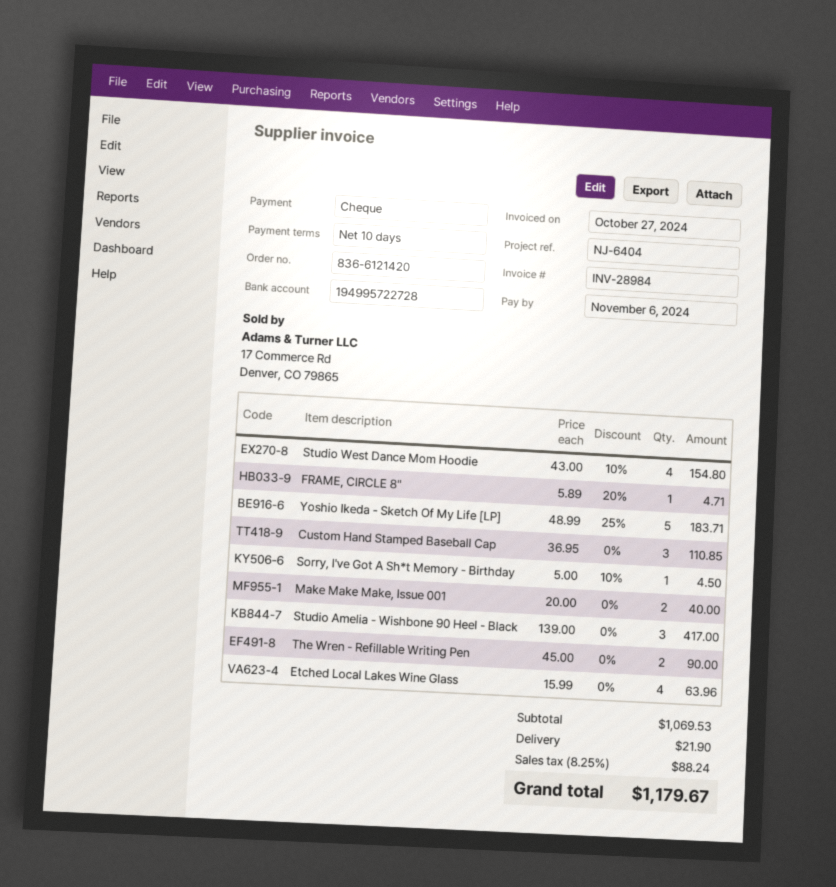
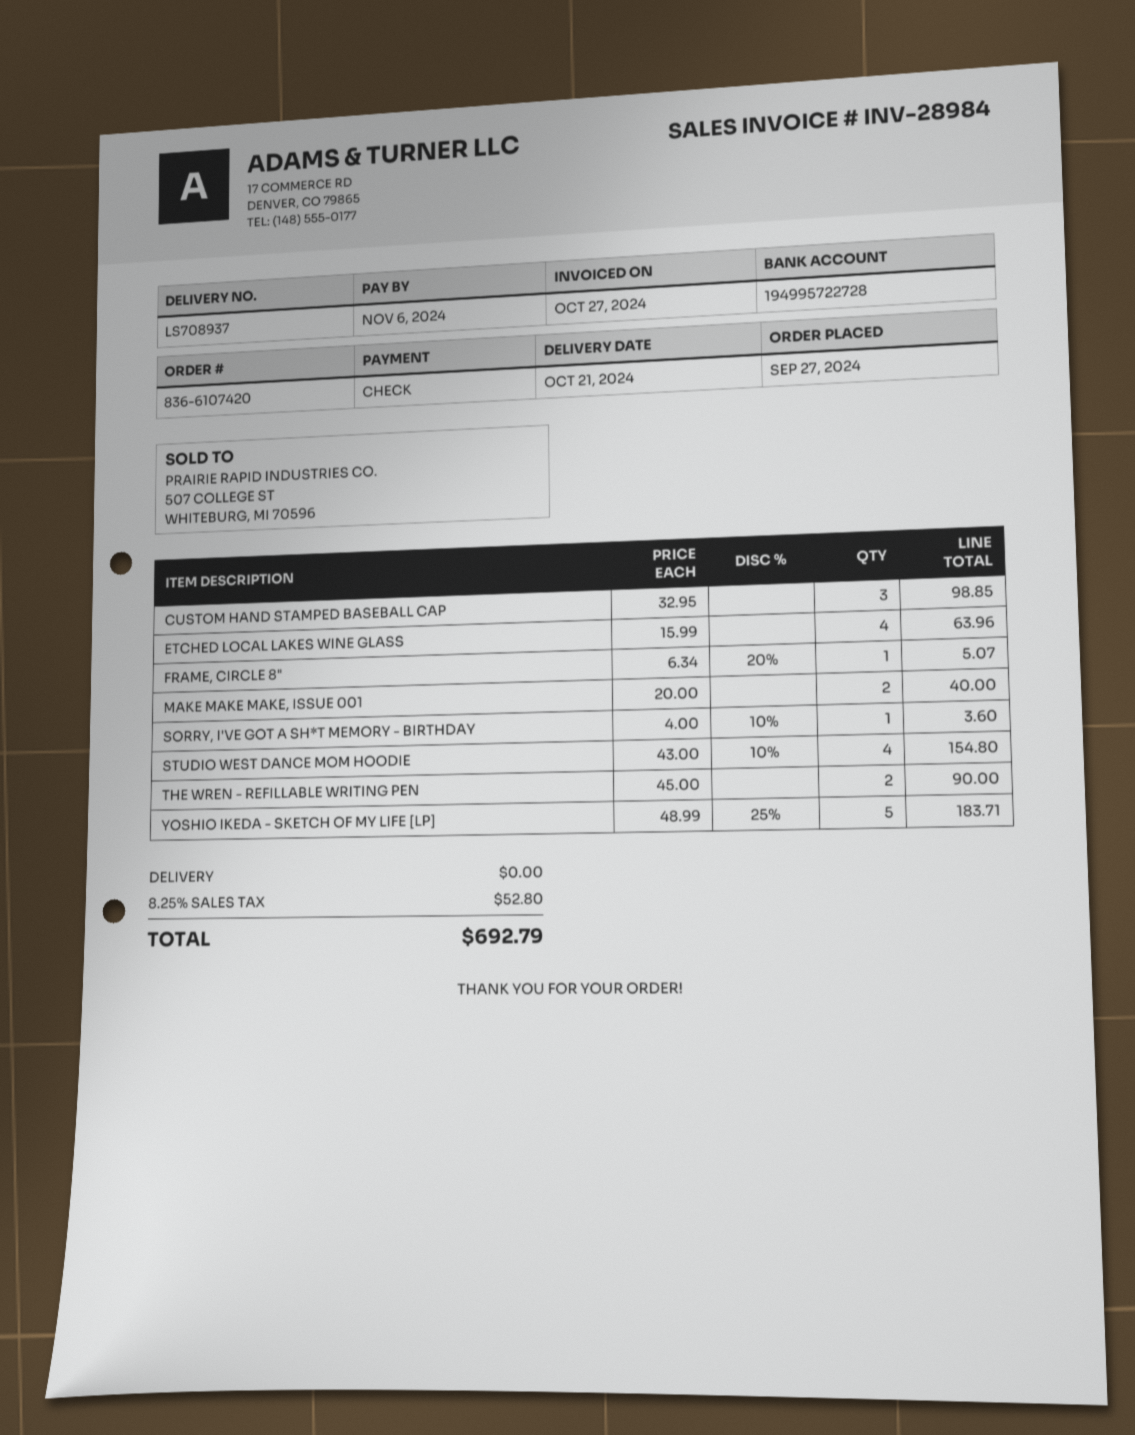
order number: 836-6121420 -> 836-6107420
FRAME, CIRCLE 8": 1 x 5.89 - 20% = 4.71 -> 1 x 6.34 - 20% = 5.07
Custom Hand Stamped Baseball Cap: 3 x 36.95 = 110.85 -> 3 x 32.95 = 98.85
Sorry, I've Got A Sh*t Memory - Birthday: 1 x 5.00 - 10% = 4.50 -> 1 x 4.00 - 10% = 3.60
Studio Amelia - Wishbone 90 Heel - Black: 3 x 139.00 = 417.00 -> none
shipping: 21.90 -> 0.00
tax: 8.25% = 88.24 -> 8.25% = 52.80
total: 1179.67 -> 692.79

